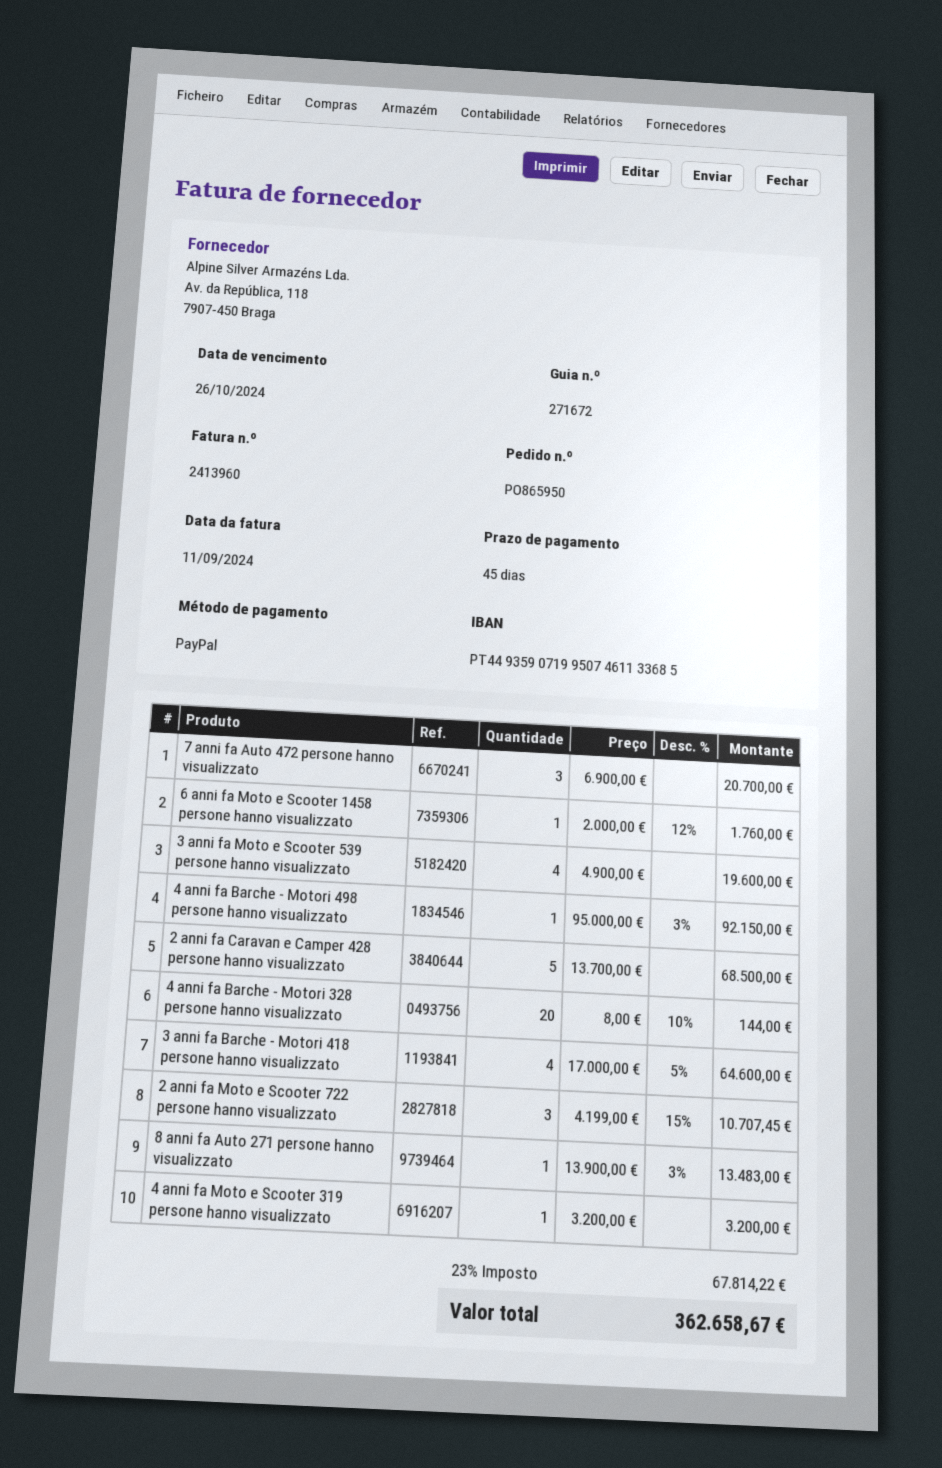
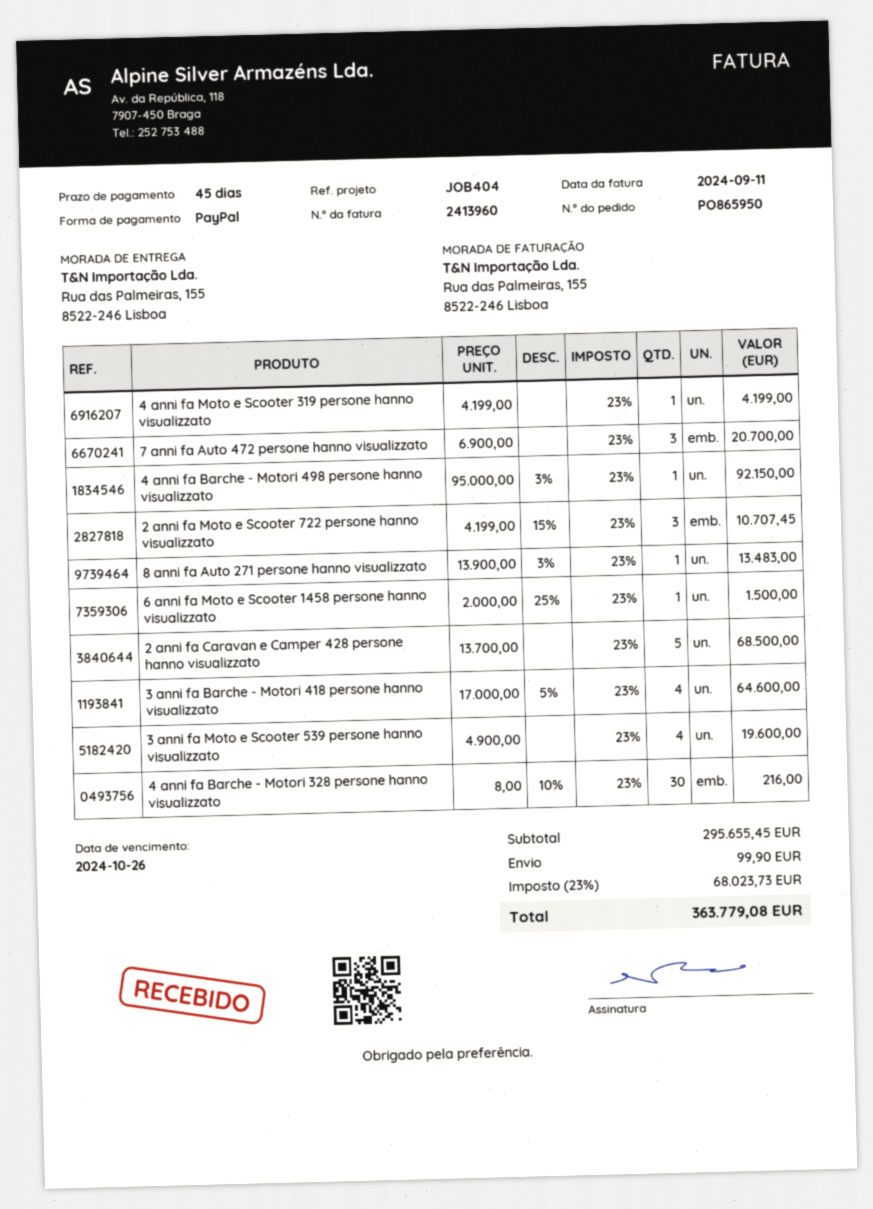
6 anni fa Moto e Scooter 1458 persone hanno visualizzato: 1 x 2000.00 - 12% = 1760.00 -> 1 x 2000.00 - 25% = 1500.00
4 anni fa Barche - Motori 328 persone hanno visualizzato: 20 x 8.00 - 10% = 144.00 -> 30 x 8.00 - 10% = 216.00
4 anni fa Moto e Scooter 319 persone hanno visualizzato: 1 x 3200.00 = 3200.00 -> 1 x 4199.00 = 4199.00
shipping: none -> 99.90
tax: 23% = 67814.22 -> 23% = 68023.73
total: 362658.67 -> 363779.08

